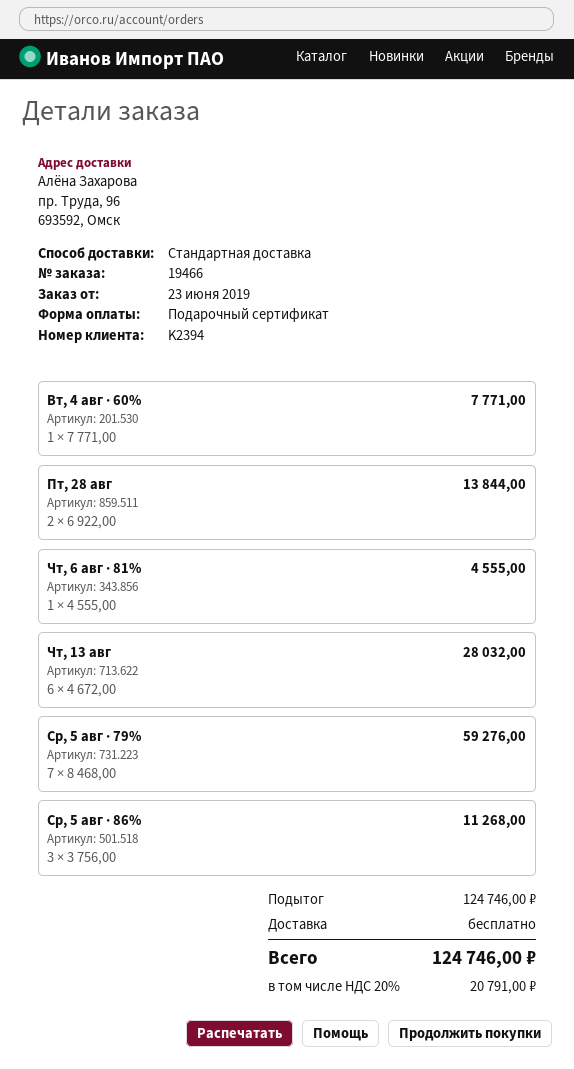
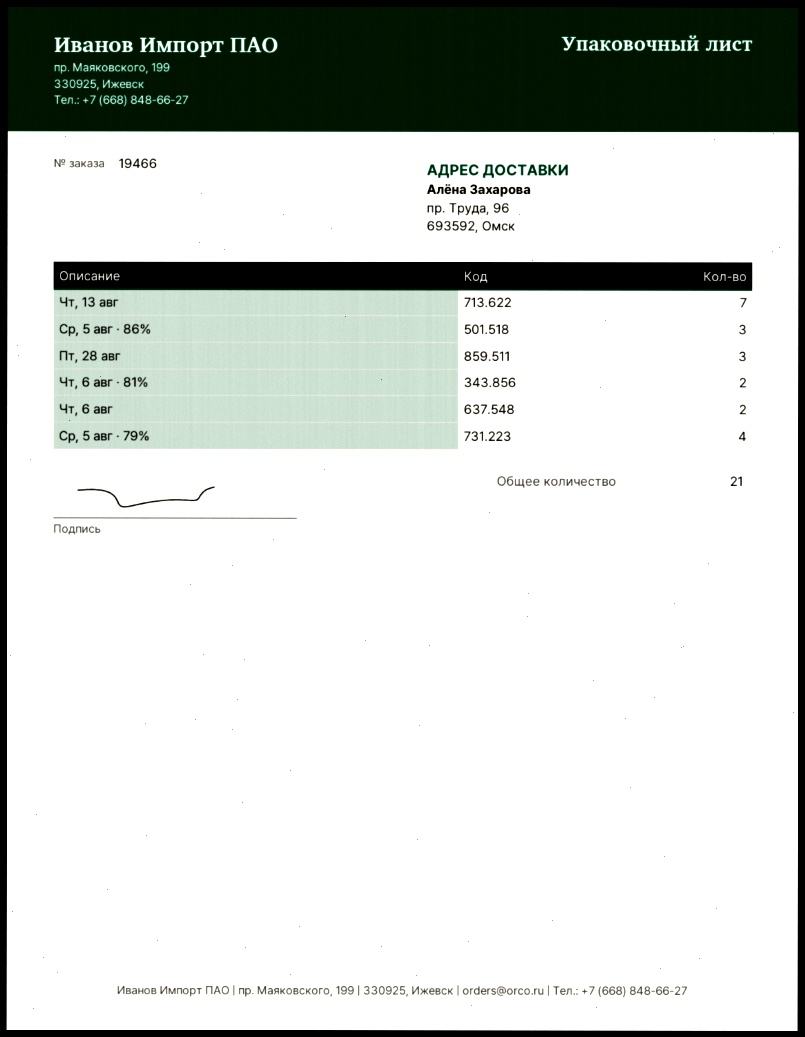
Вт, 4 авг · 60%: 1 -> none
Пт, 28 авг: 2 -> 3
Чт, 6 авг · 81%: 1 -> 2
Чт, 13 авг: 6 -> 7
Ср, 5 авг · 79%: 7 -> 4
Чт, 6 авг: none -> 2

